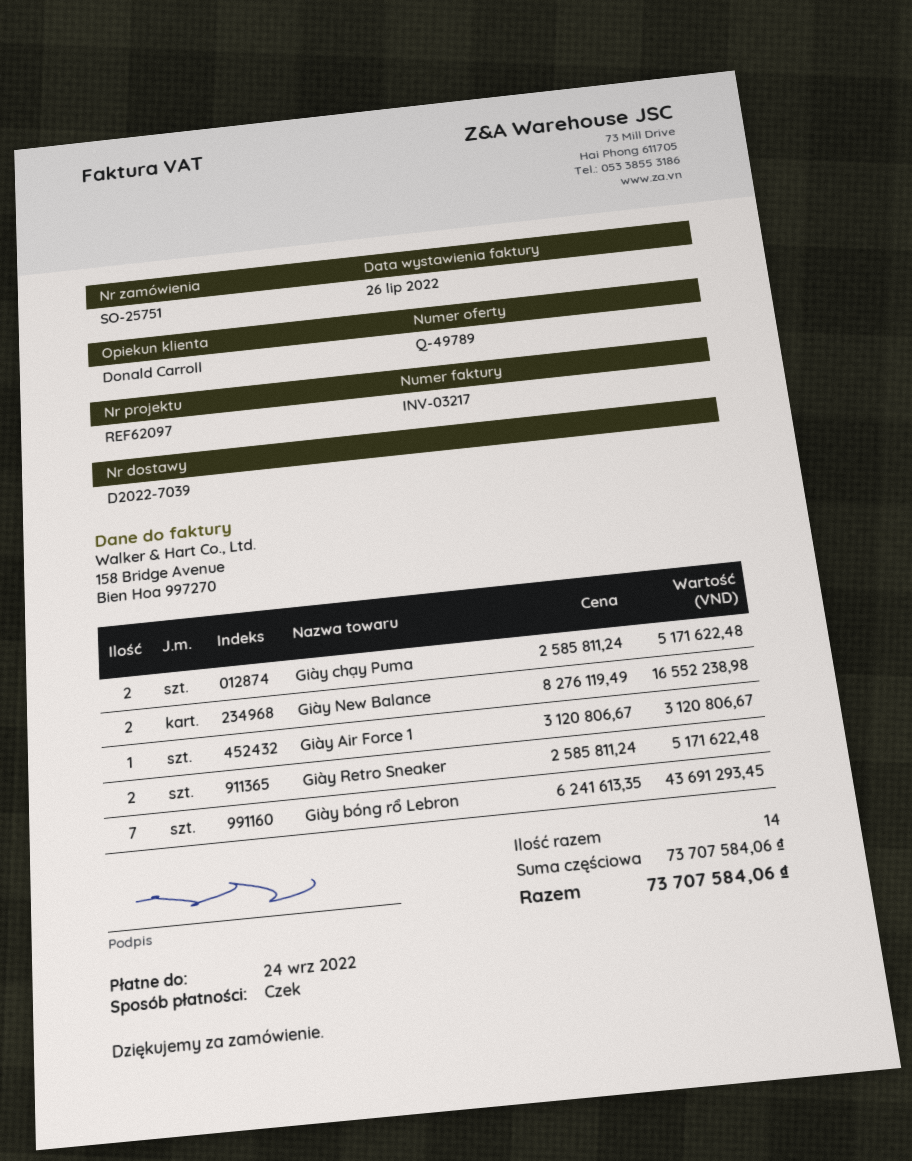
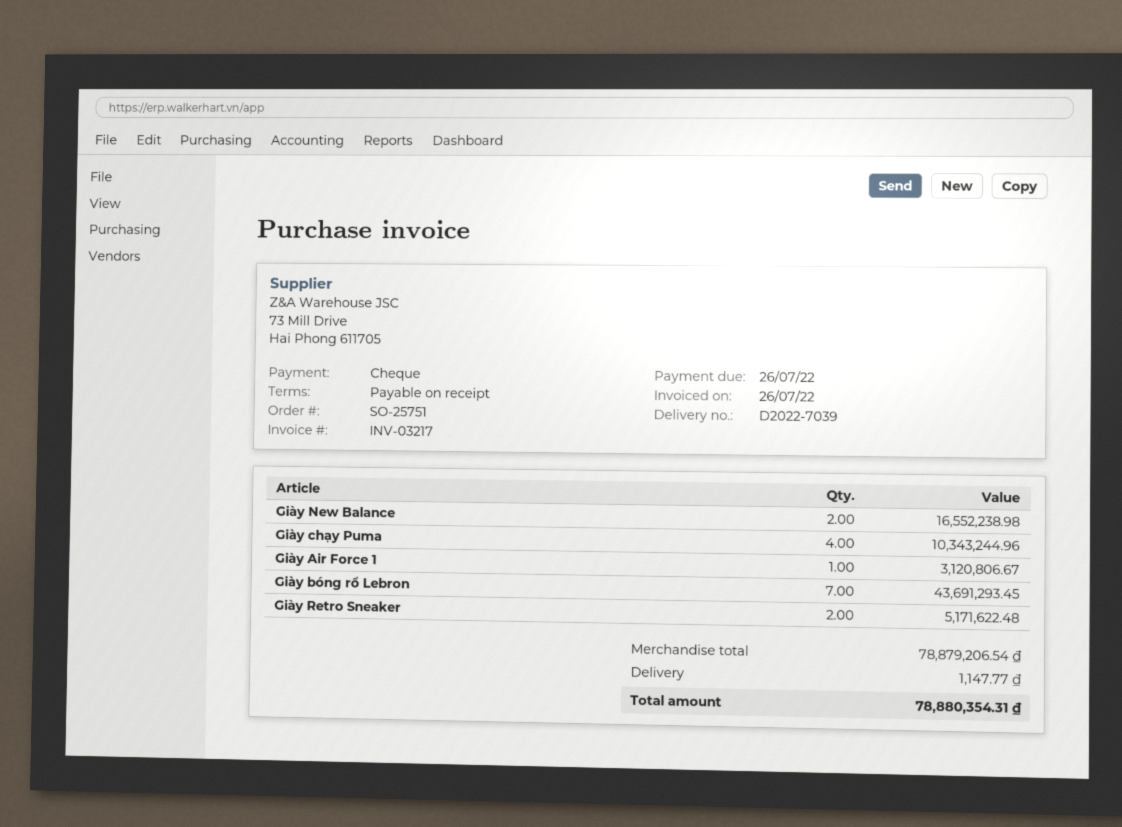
due date: 2022-09-24 -> 2022-07-26
Giày chạy Puma: 2 for 5171622.48 -> 4 for 10343244.96
subtotal: 73707584.06 -> 78879206.54
shipping: none -> 1147.77
total: 73707584.06 -> 78880354.31

